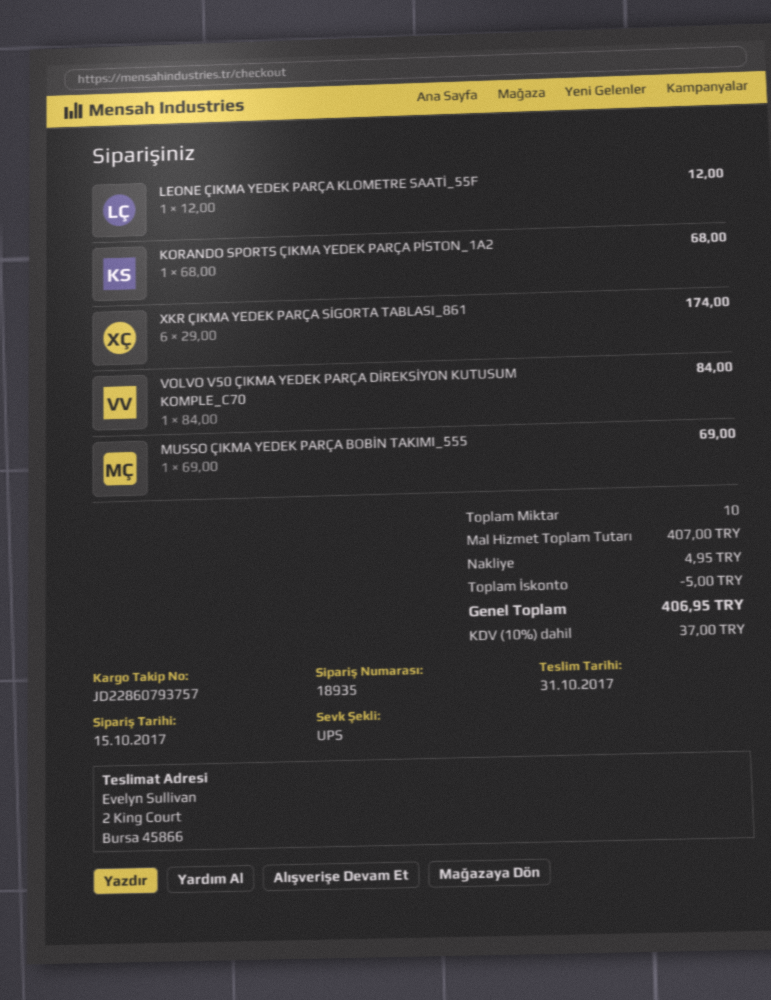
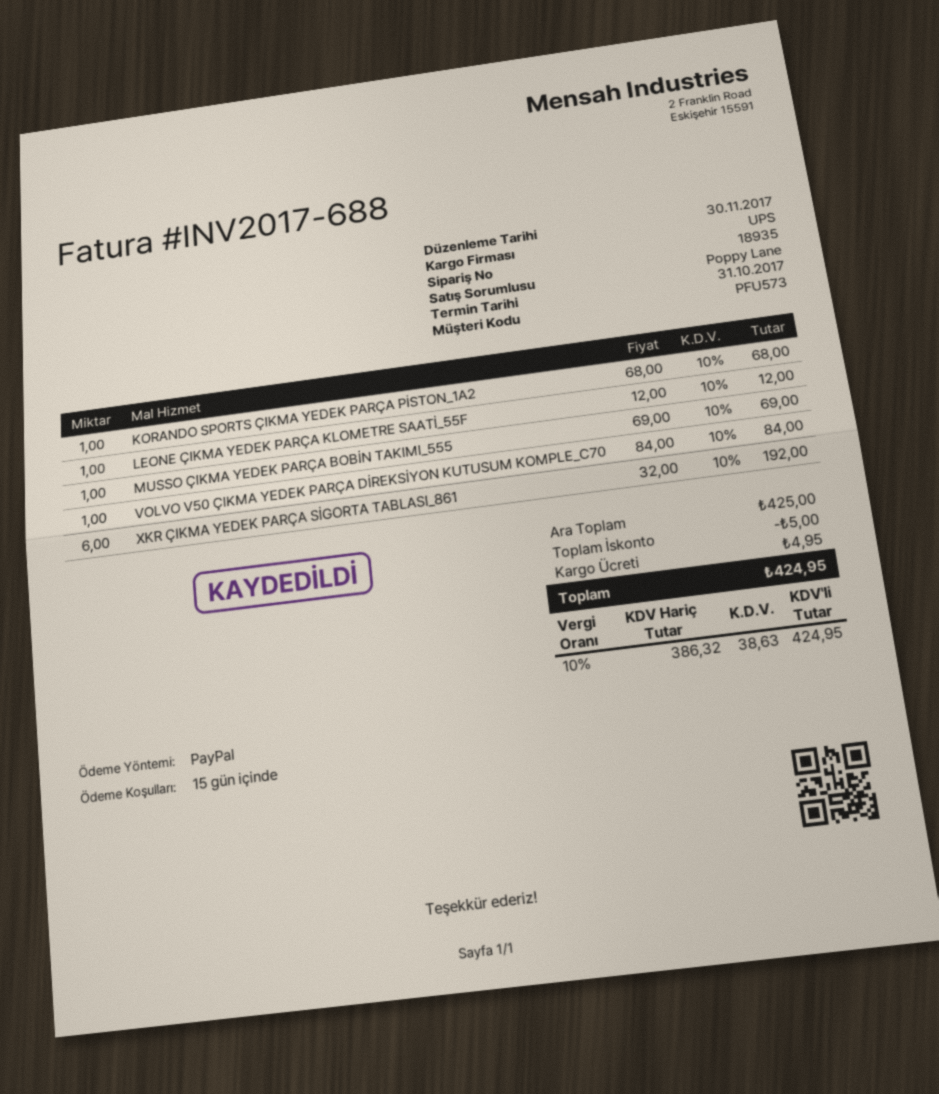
XKR ÇIKMA YEDEK PARÇA SİGORTA TABLASI_861: 6 x 29.00 = 174.00 -> 6 x 32.00 = 192.00
subtotal: 407.00 -> 425.00
tax: 10% = 37.00 -> 10% = 38.63
total: 406.95 -> 424.95

